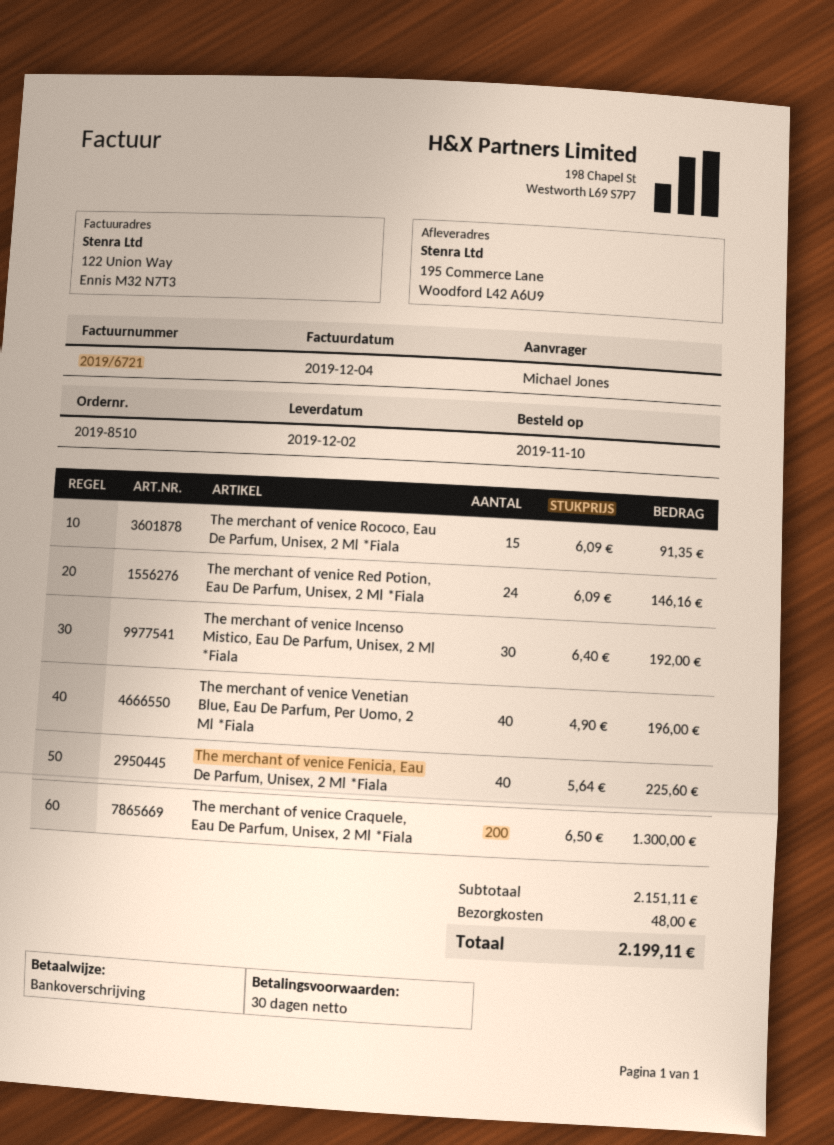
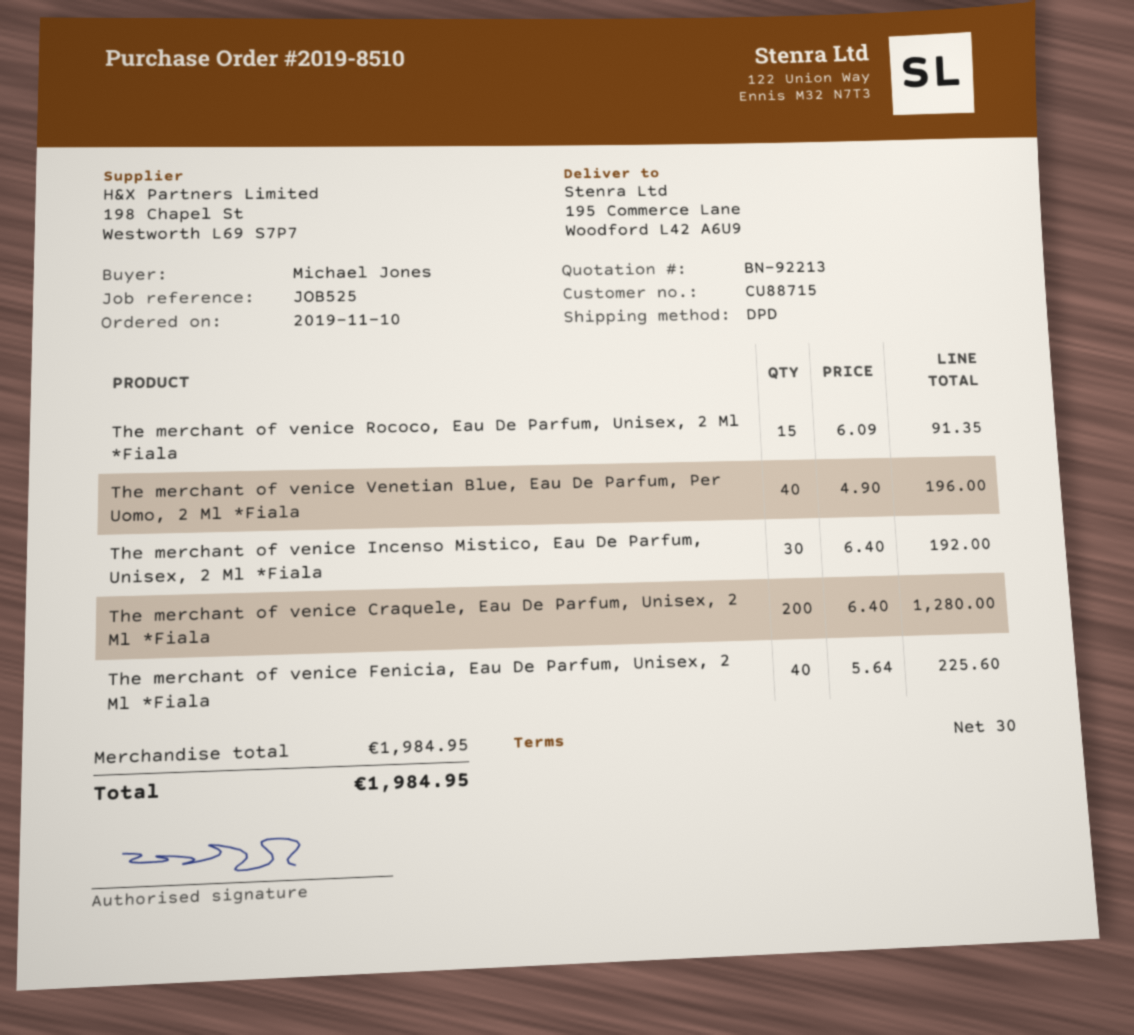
The merchant of venice Red Potion, Eau De Parfum, Unisex, 2 Ml *Fiala: 24 x 6.09 = 146.16 -> none
The merchant of venice Craquele, Eau De Parfum, Unisex, 2 Ml *Fiala: 200 x 6.50 = 1300.00 -> 200 x 6.40 = 1280.00
subtotal: 2151.11 -> 1984.95
shipping: 48.00 -> none
total: 2199.11 -> 1984.95

